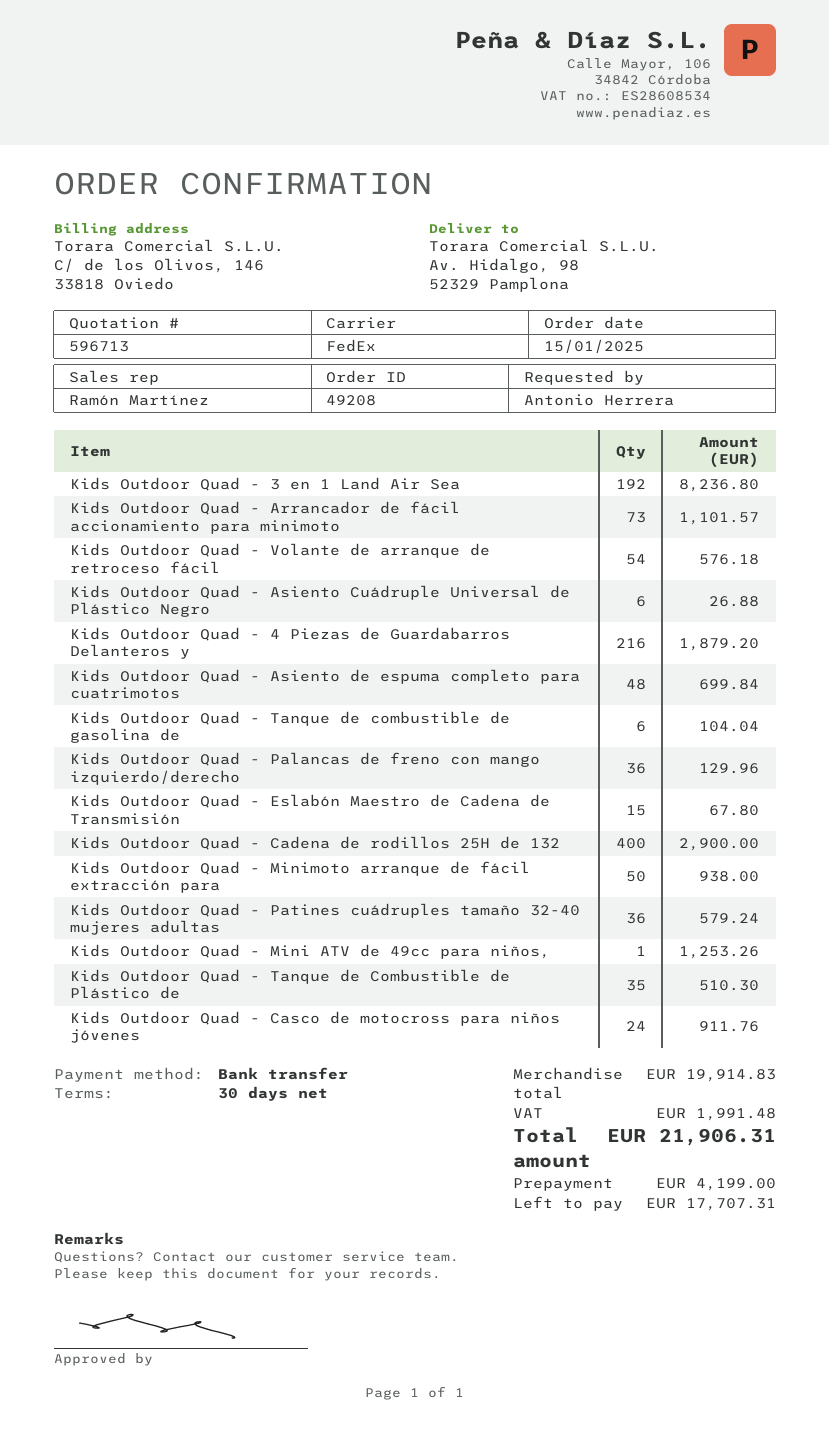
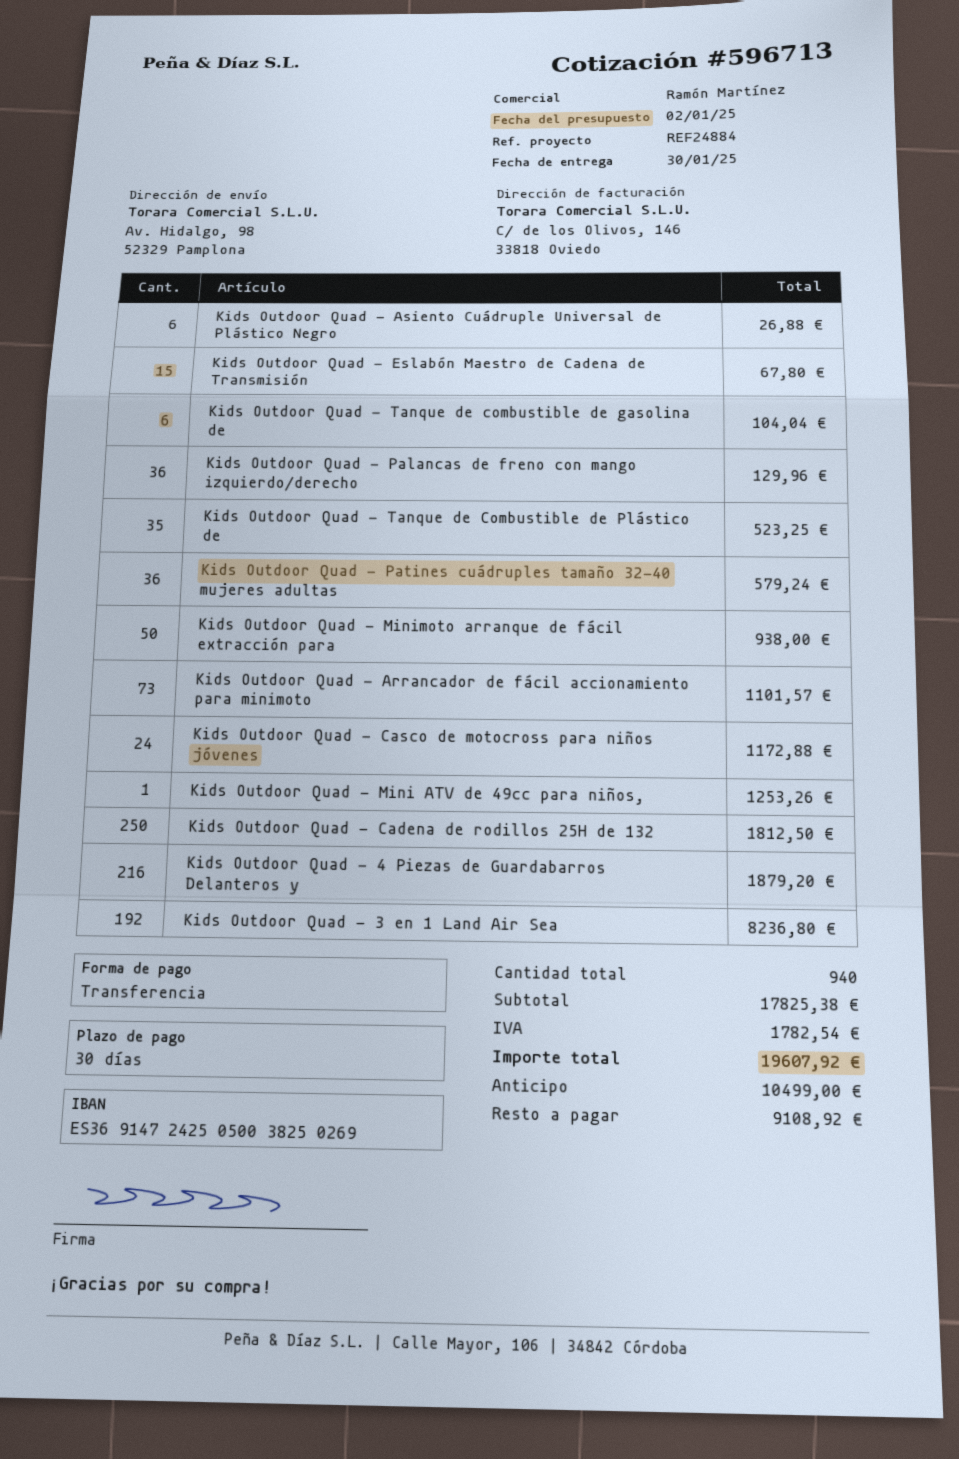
Kids Outdoor Quad - Volante de arranque de retroceso fácil: 54 for 576.18 -> none
Kids Outdoor Quad - Asiento de espuma completo para cuatrimotos: 48 for 699.84 -> none
Kids Outdoor Quad - Cadena de rodillos 25H de 132: 400 for 2900.00 -> 250 for 1812.50
Kids Outdoor Quad - Tanque de Combustible de Plástico de: 35 for 510.30 -> 35 for 523.25
Kids Outdoor Quad - Casco de motocross para niños jóvenes: 24 for 911.76 -> 24 for 1172.88
subtotal: 19914.83 -> 17825.38
tax: 1991.48 -> 1782.54
total: 21906.31 -> 19607.92
deposit: 4199.00 -> 10499.00
balance: 17707.31 -> 9108.92

